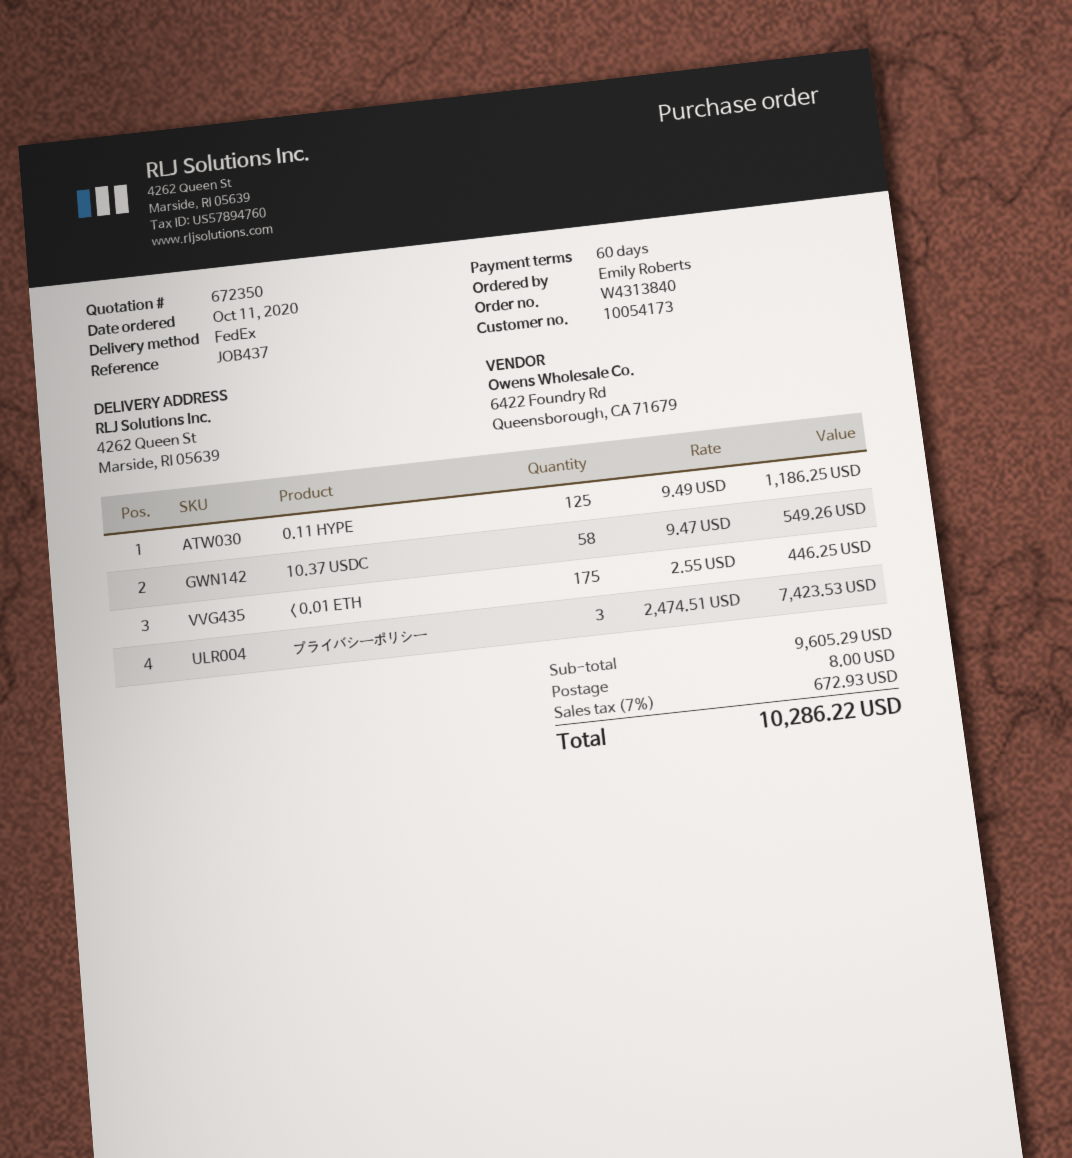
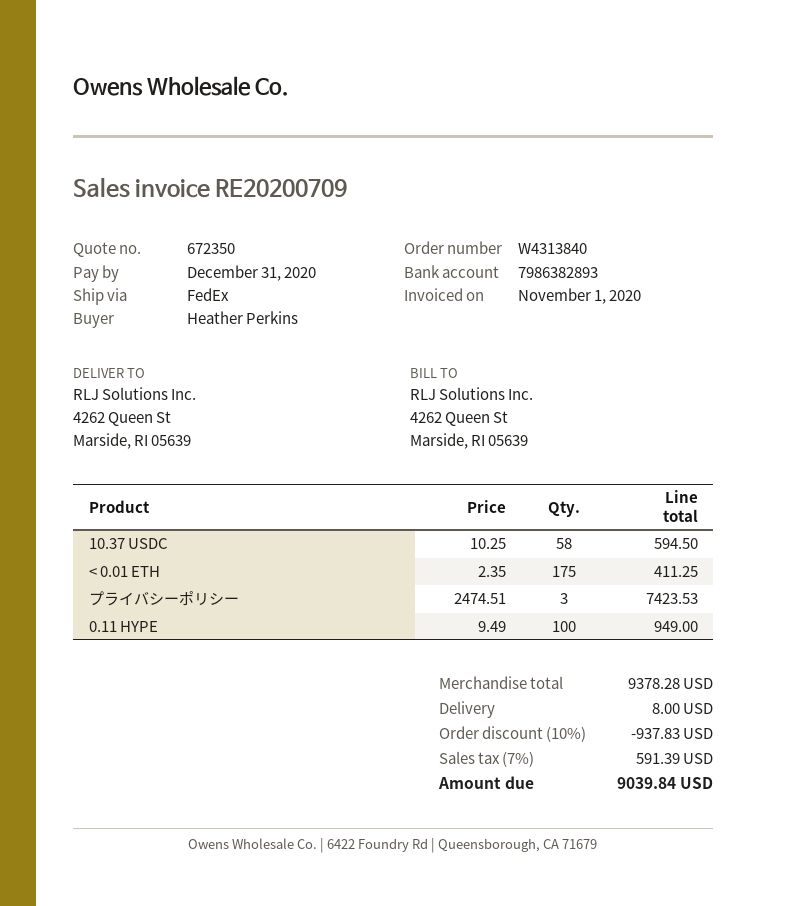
ordered by: Emily Roberts -> Heather Perkins
0.11 HYPE: 125 x 9.49 = 1186.25 -> 100 x 9.49 = 949.00
10.37 USDC: 58 x 9.47 = 549.26 -> 58 x 10.25 = 594.50
< 0.01 ETH: 175 x 2.55 = 446.25 -> 175 x 2.35 = 411.25
subtotal: 9605.29 -> 9378.28
discount: none -> 10% = 937.83
tax: 7% = 672.93 -> 7% = 591.39
total: 10286.22 -> 9039.84

